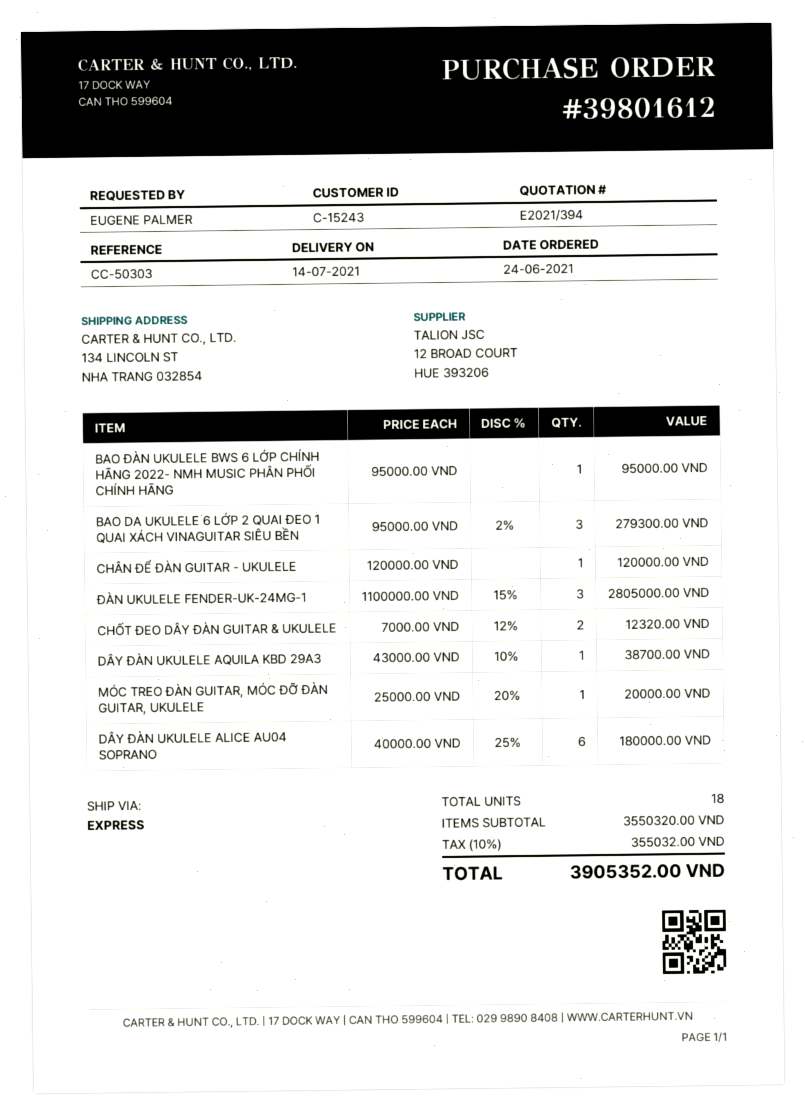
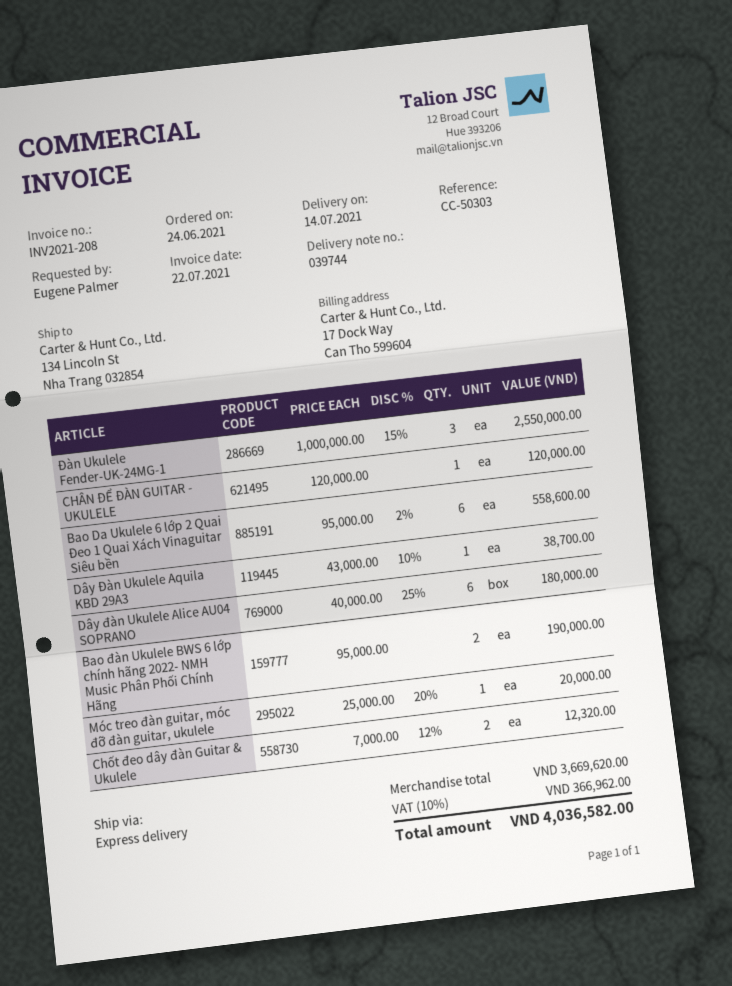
BAO ĐÀN UKULELE BWS 6 LỚP CHÍNH HÃNG 2022- NMH MUSIC PHÂN PHỐI CHÍNH HÃNG: 1 x 95000.00 = 95000.00 -> 2 x 95000.00 = 190000.00
BAO DA UKULELE 6 LỚP 2 QUAI ĐEO 1 QUAI XÁCH VINAGUITAR SIÊU BỀN: 3 x 95000.00 - 2% = 279300.00 -> 6 x 95000.00 - 2% = 558600.00
ĐÀN UKULELE FENDER-UK-24MG-1: 3 x 1100000.00 - 15% = 2805000.00 -> 3 x 1000000.00 - 15% = 2550000.00
subtotal: 3550320.00 -> 3669620.00
tax: 10% = 355032.00 -> 10% = 366962.00
total: 3905352.00 -> 4036582.00

